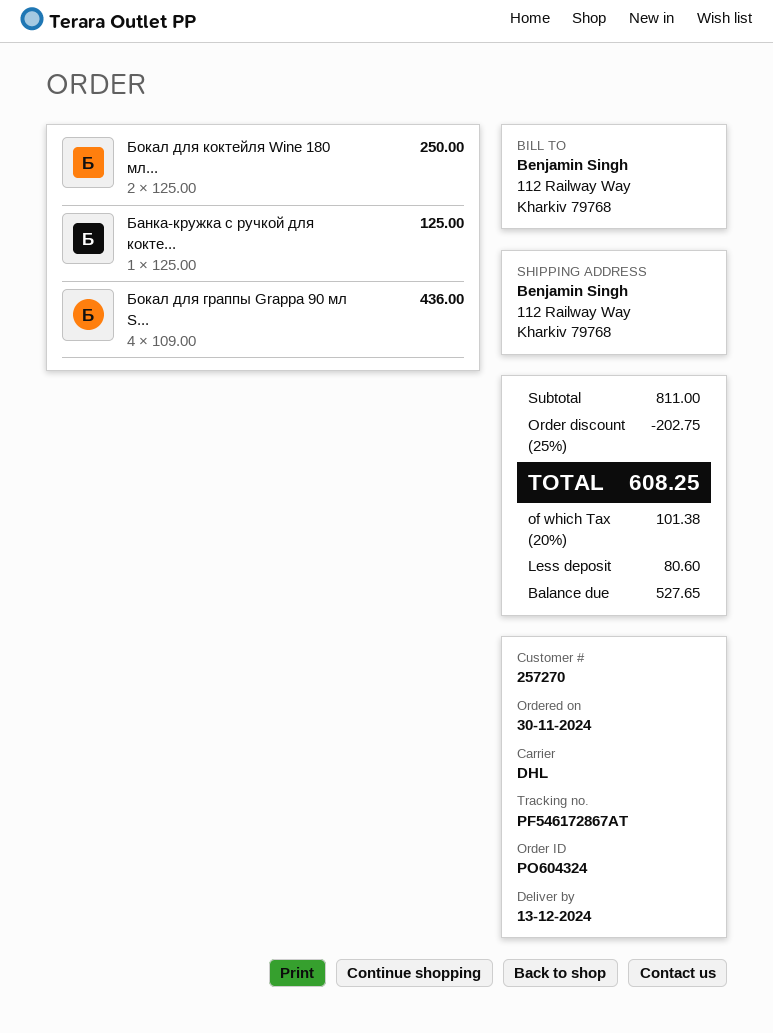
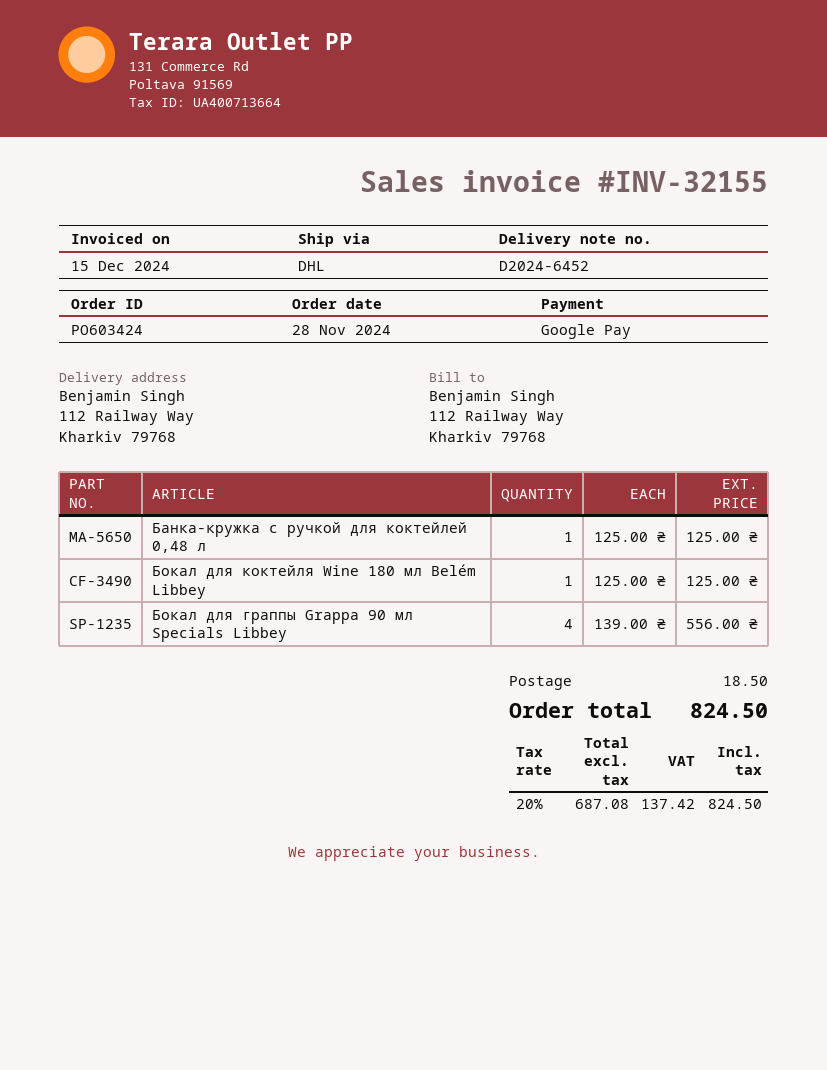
order number: PO604324 -> PO603424
order date: 2024-11-30 -> 2024-11-28
Бокал для коктейля Wine 180 мл...: 2 x 125.00 = 250.00 -> 1 x 125.00 = 125.00
Бокал для граппы Grappa 90 мл S...: 4 x 109.00 = 436.00 -> 4 x 139.00 = 556.00
discount: 25% = 202.75 -> none
shipping: none -> 18.50
tax: 20% = 101.38 -> 20% = 137.42
total: 608.25 -> 824.50

